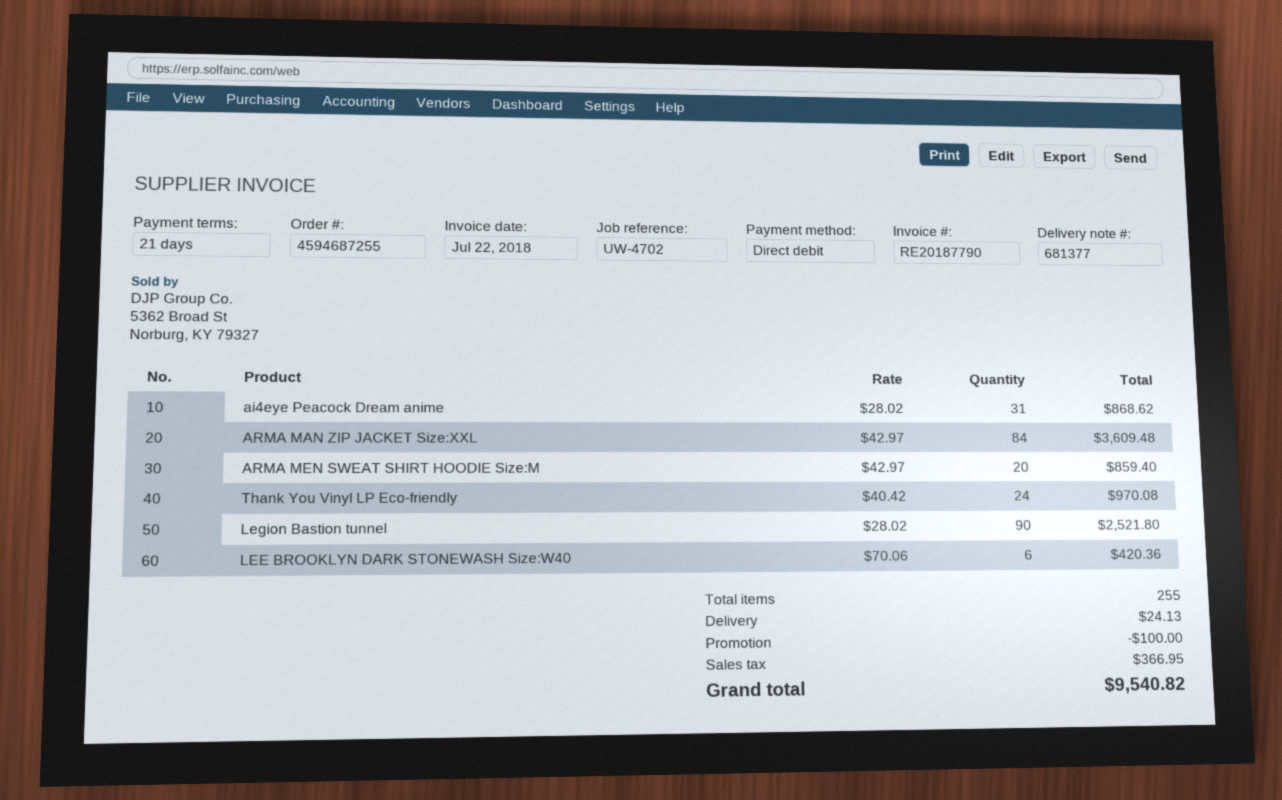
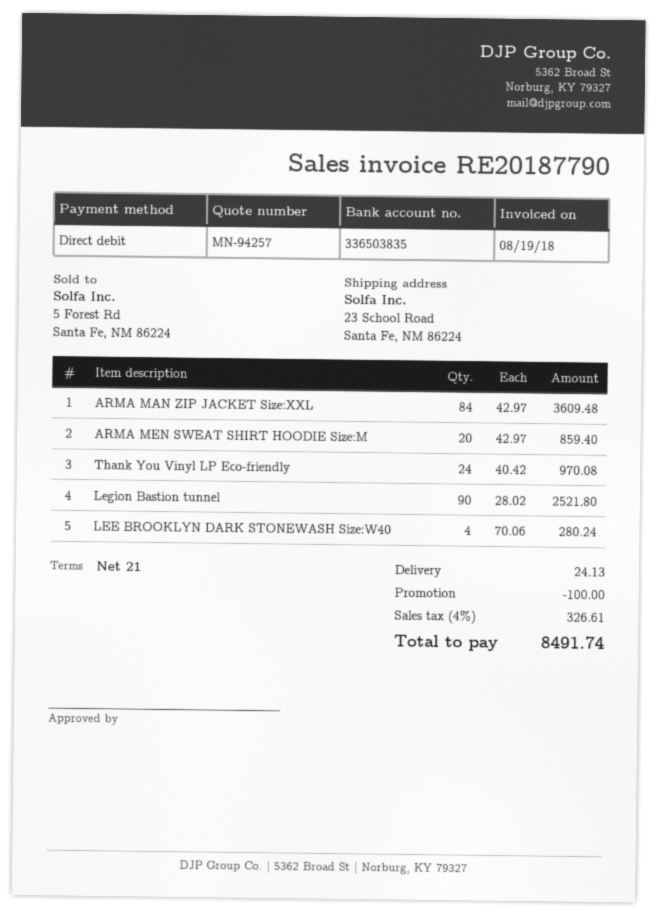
invoice date: 2018-07-22 -> 2018-08-19
ai4eye Peacock Dream anime: 31 x 28.02 = 868.62 -> none
LEE BROOKLYN DARK STONEWASH Size:W40: 6 x 70.06 = 420.36 -> 4 x 70.06 = 280.24
tax: 366.95 -> 326.61
total: 9540.82 -> 8491.74

